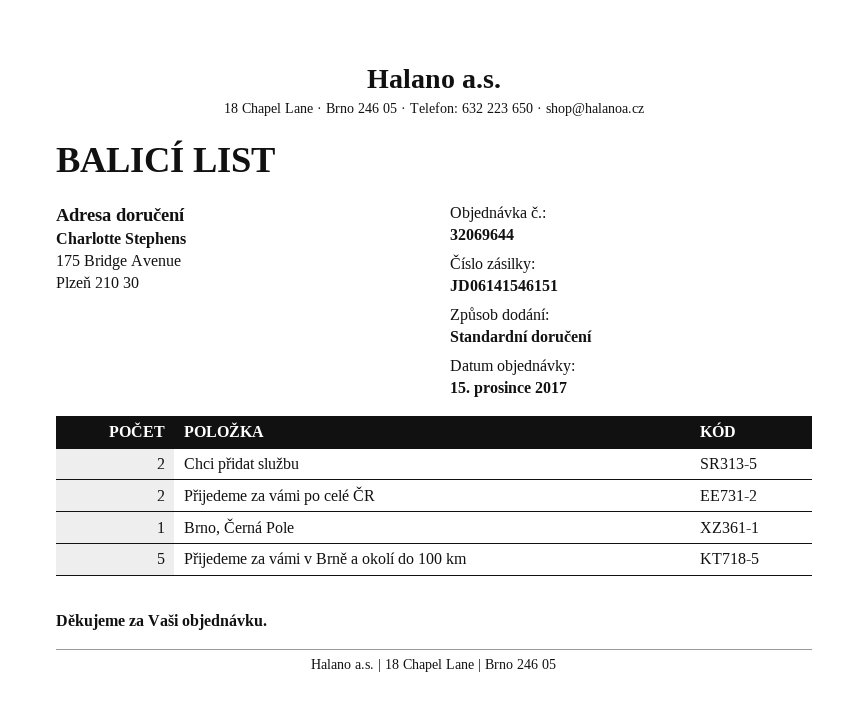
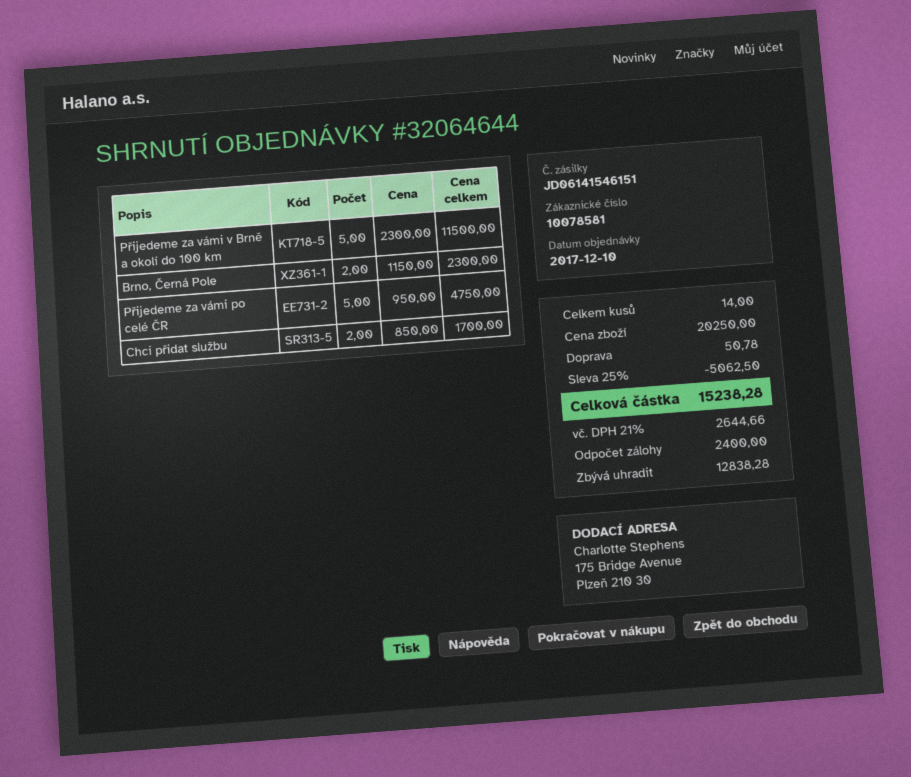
order number: 32069644 -> 32064644
order date: 2017-12-15 -> 2017-12-10
Přijedeme za vámi po celé ČR: 2 -> 5
Brno, Černá Pole: 1 -> 2

